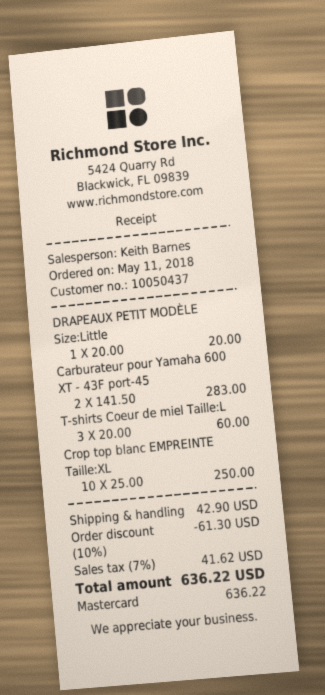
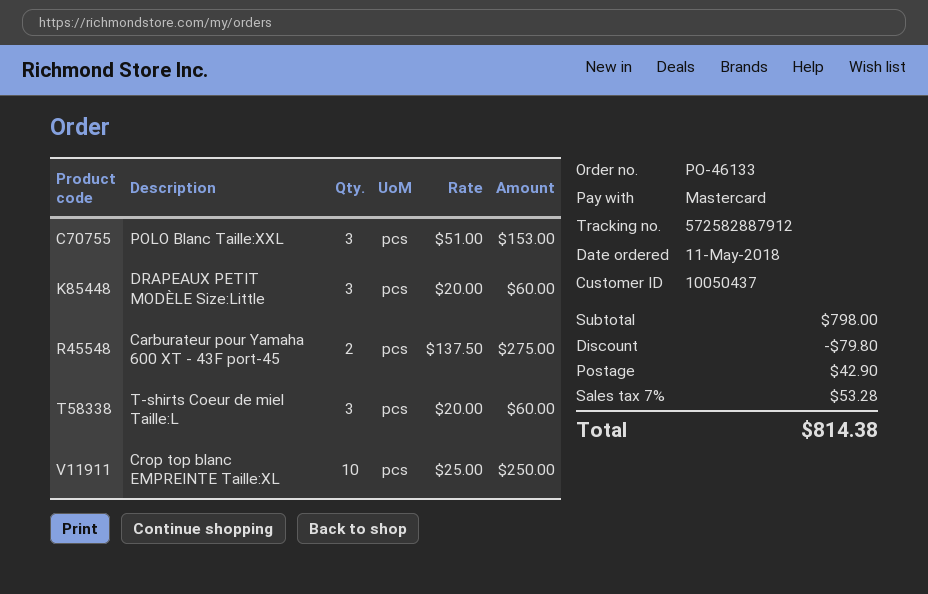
DRAPEAUX PETIT MODÈLE Size:Little: 1 x 20.00 = 20.00 -> 3 x 20.00 = 60.00
Carburateur pour Yamaha 600 XT - 43F port-45: 2 x 141.50 = 283.00 -> 2 x 137.50 = 275.00
POLO Blanc Taille:XXL: none -> 3 x 51.00 = 153.00
discount: 61.30 -> 79.80
tax: 7% = 41.62 -> 7% = 53.28
total: 636.22 -> 814.38

